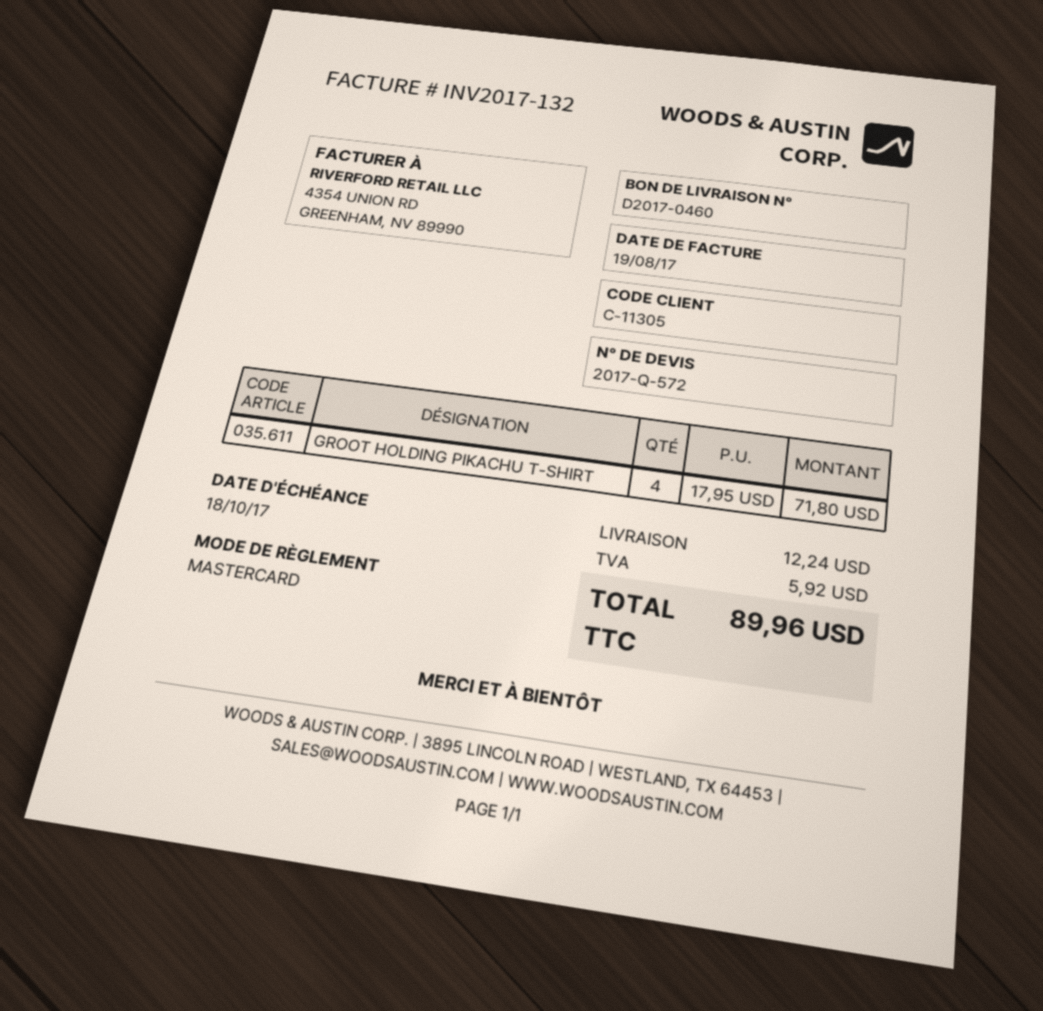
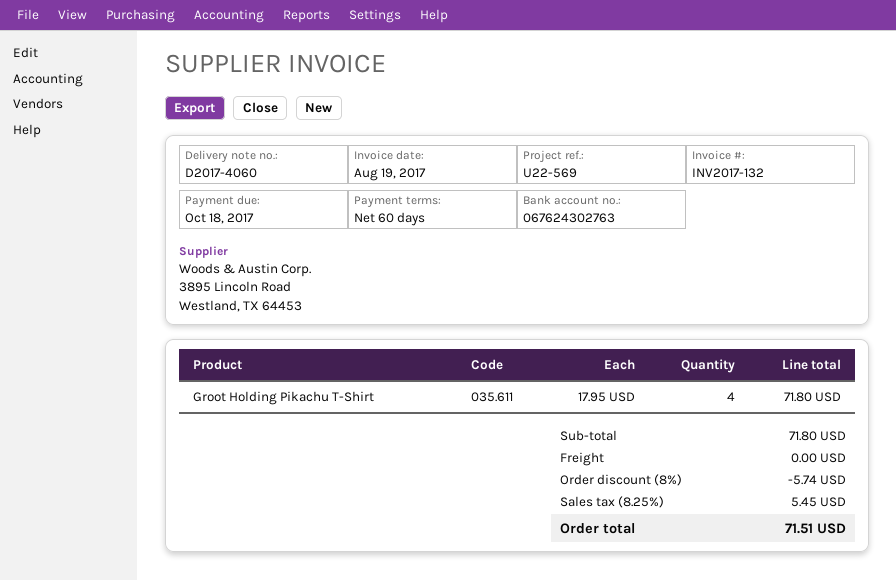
delivery note number: D2017-0460 -> D2017-4060
discount: none -> 8% = 5.74
shipping: 12.24 -> 0.00
tax: 5.92 -> 5.45
total: 89.96 -> 71.51

